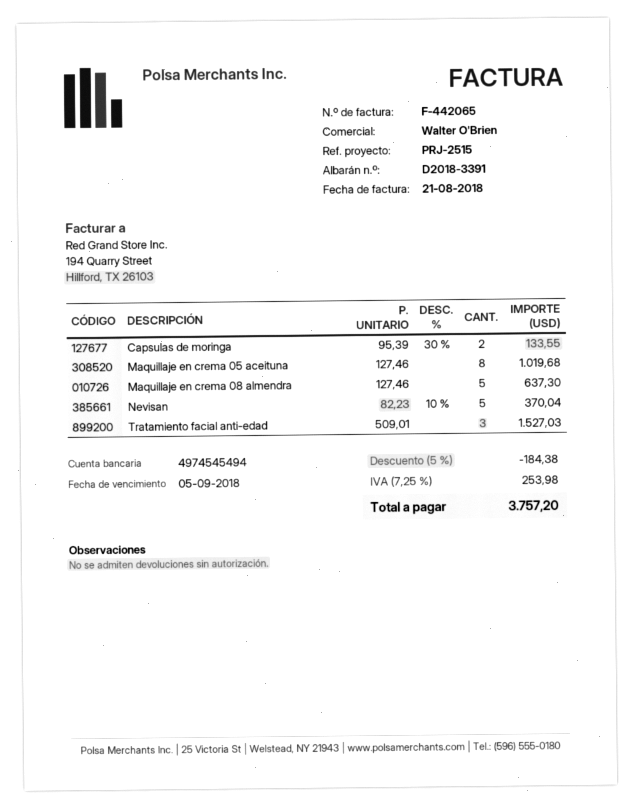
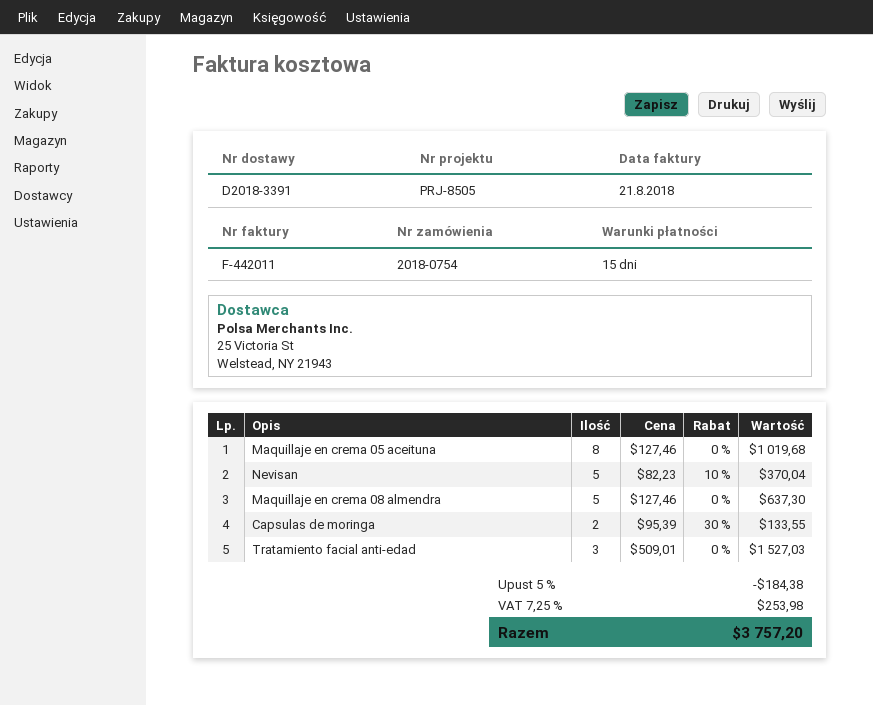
invoice number: F-442065 -> F-442011
reference: PRJ-2515 -> PRJ-8505

